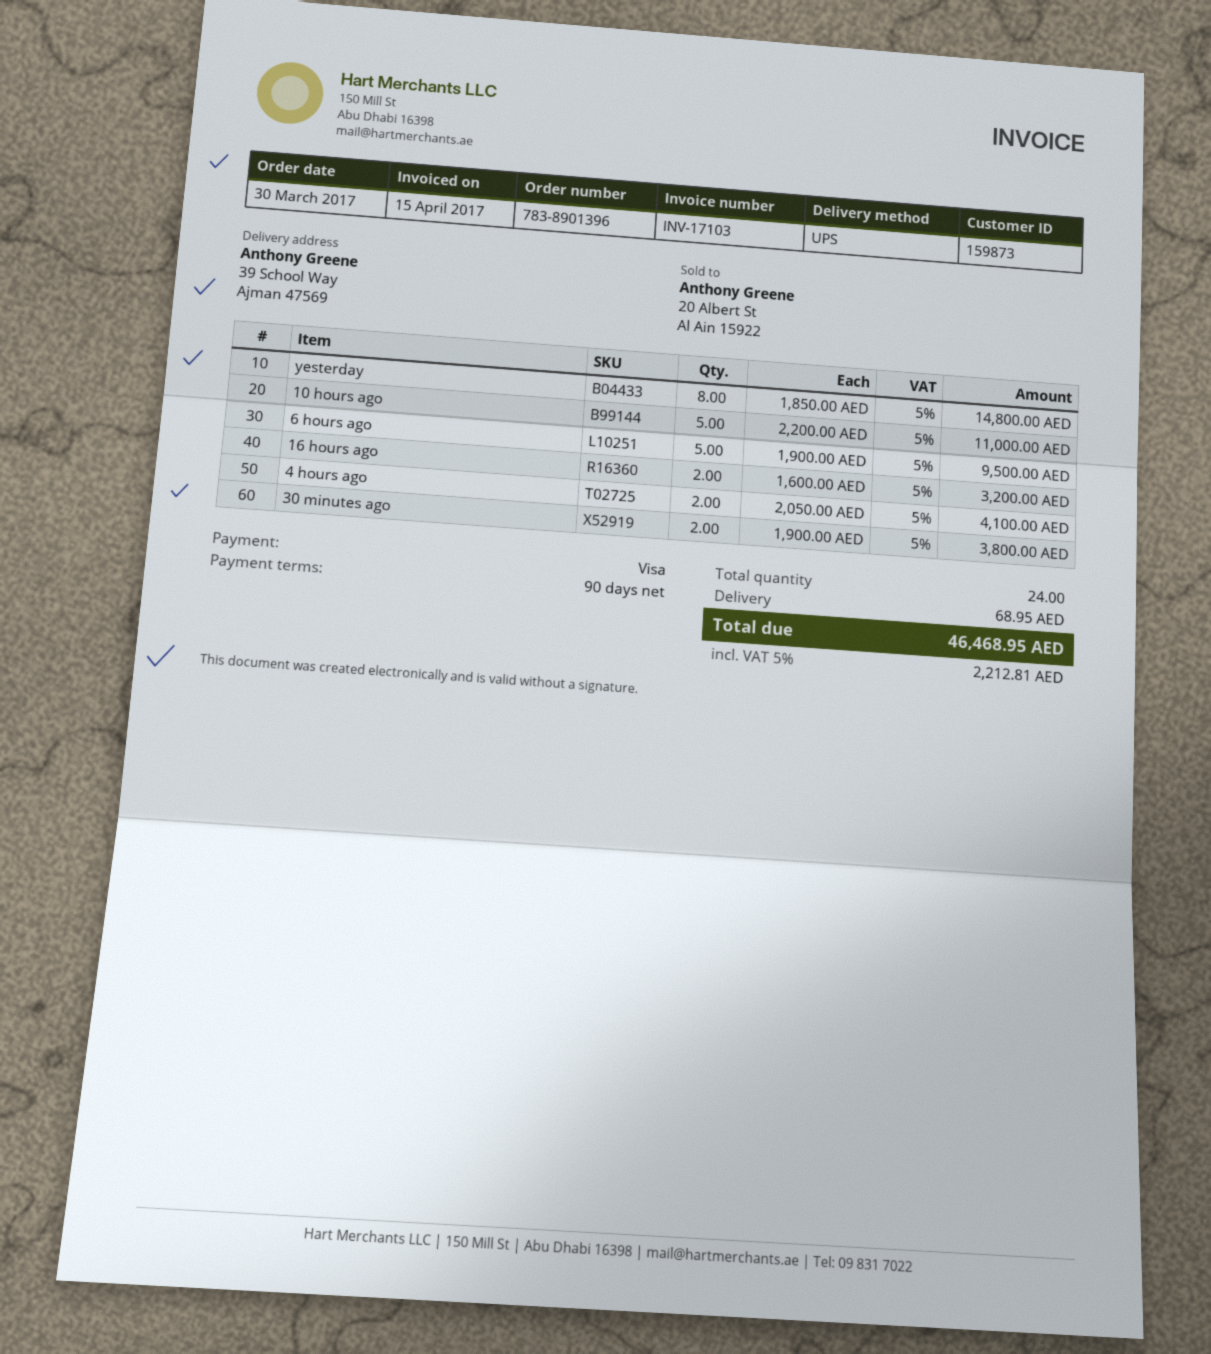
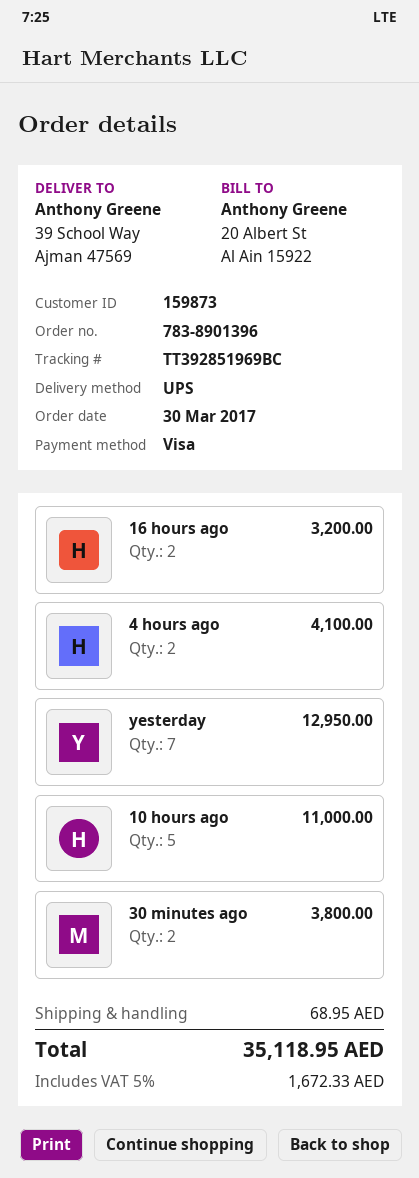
yesterday: 8 for 14800.00 -> 7 for 12950.00
6 hours ago: 5 for 9500.00 -> none
tax: 5% = 2212.81 -> 5% = 1672.33
total: 46468.95 -> 35118.95

